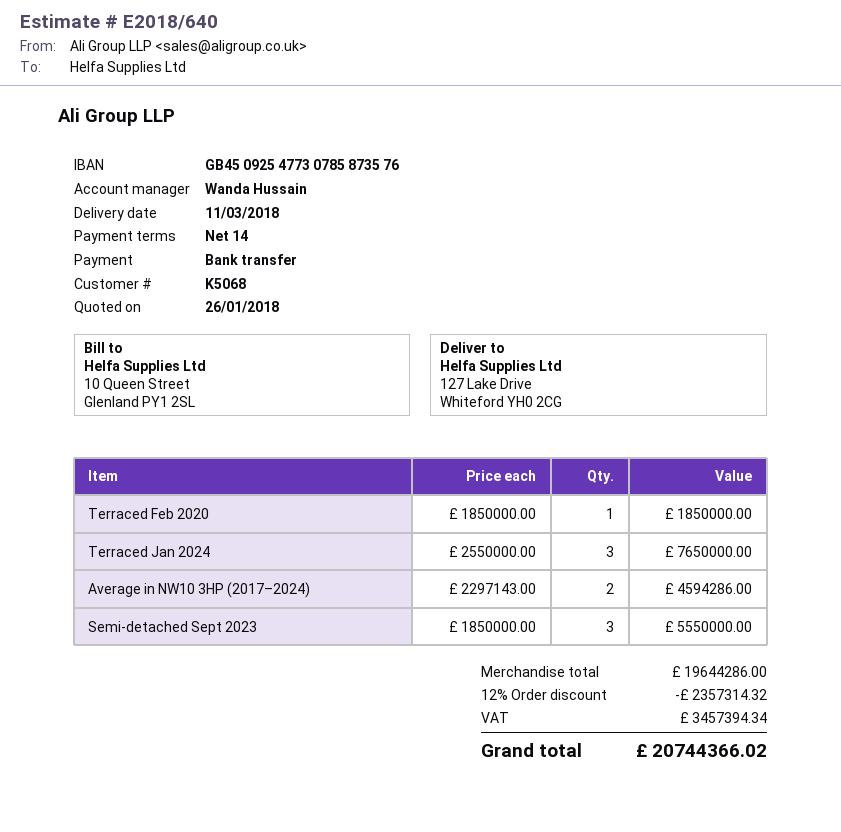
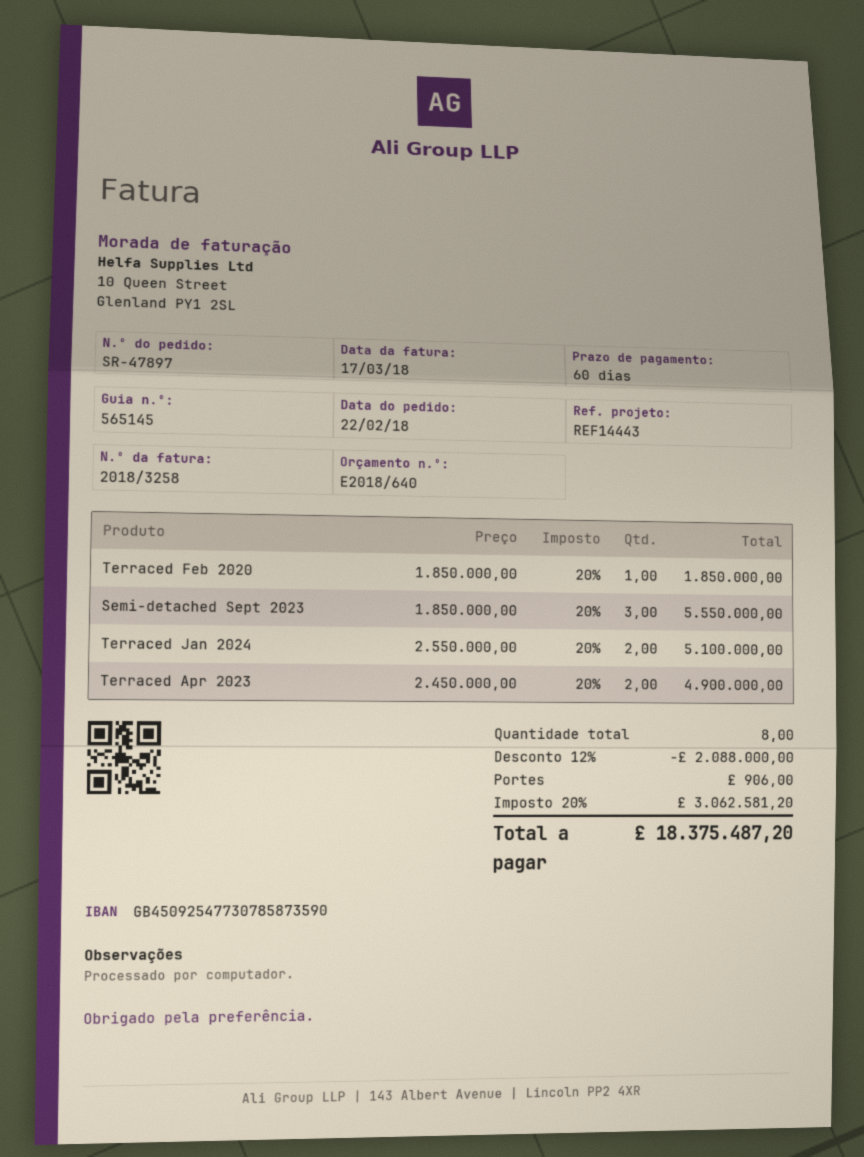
payment terms: 14 days -> 60 days
bank account: GB45092547730785873576 -> GB45092547730785873590
Terraced Jan 2024: 3 x 2550000.00 = 7650000.00 -> 2 x 2550000.00 = 5100000.00
Average in NW10 3HP (2017–2024): 2 x 2297143.00 = 4594286.00 -> none
Terraced Apr 2023: none -> 2 x 2450000.00 = 4900000.00
discount: 12% = 2357314.32 -> 12% = 2088000.00
shipping: none -> 906.00
tax: 3457394.34 -> 3062581.20
total: 20744366.02 -> 18375487.20

